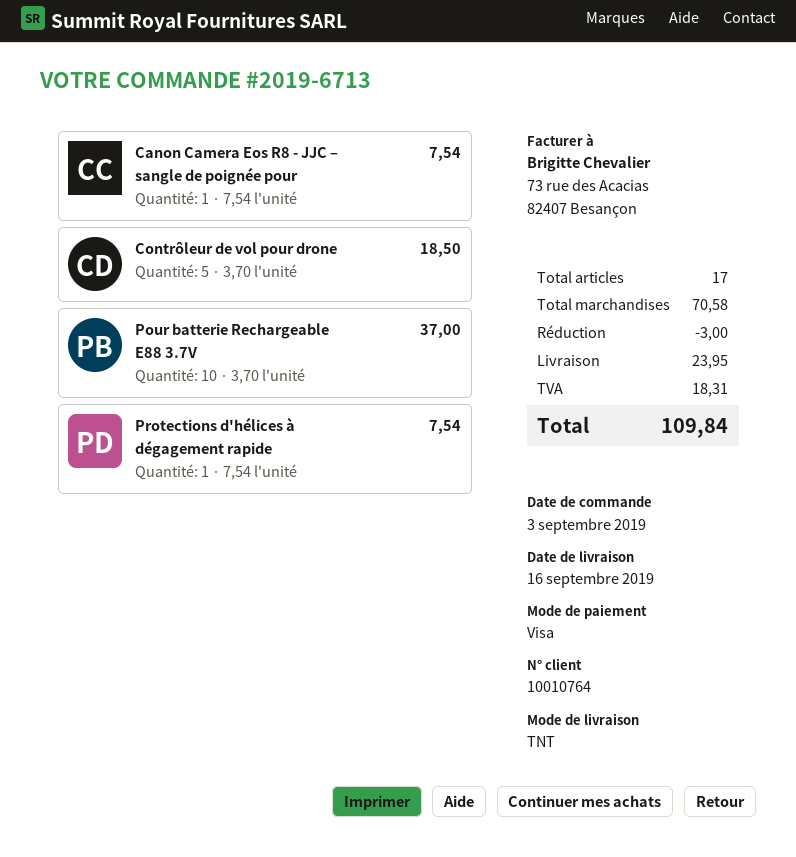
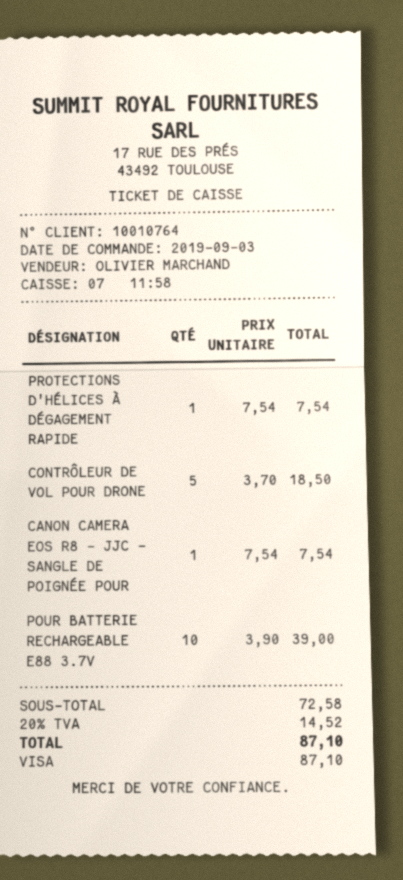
Pour batterie Rechargeable E88 3.7V: 10 x 3.70 = 37.00 -> 10 x 3.90 = 39.00
subtotal: 70.58 -> 72.58
discount: 3.00 -> none
shipping: 23.95 -> none
tax: 18.31 -> 14.52
total: 109.84 -> 87.10

